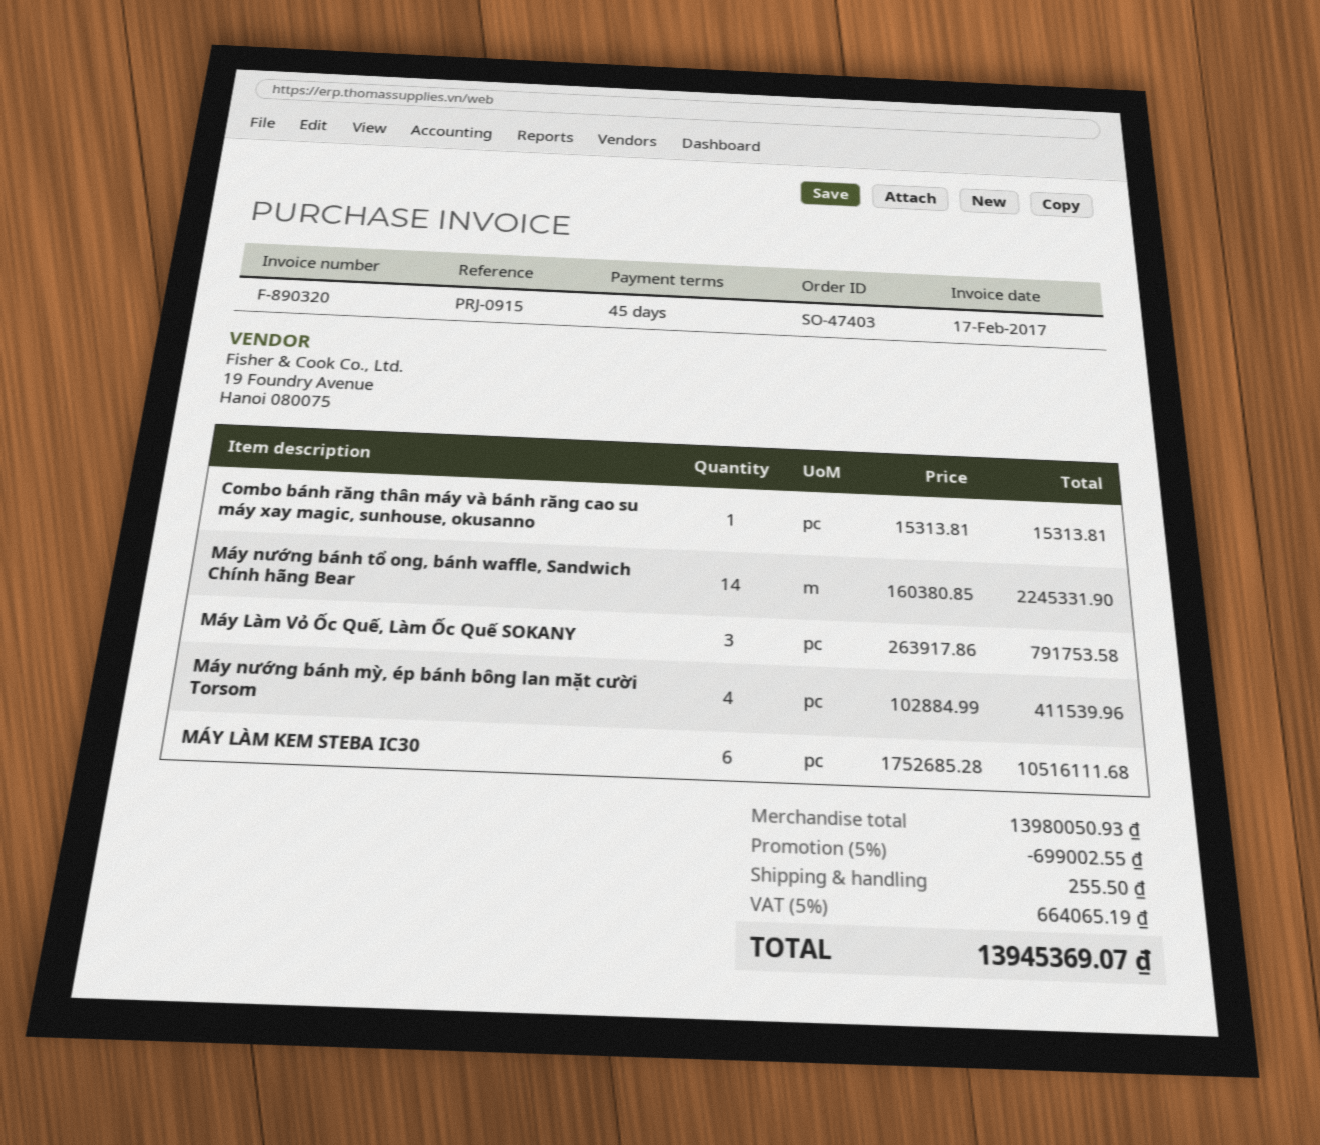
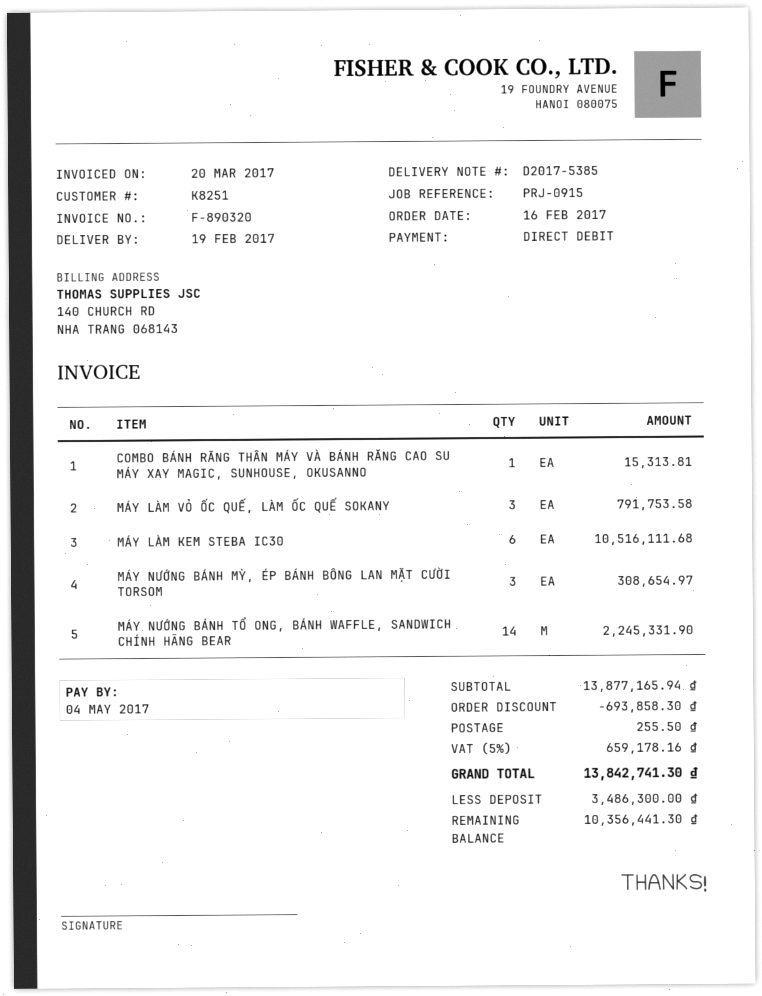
invoice date: 2017-02-17 -> 2017-03-20
Máy nướng bánh mỳ, ép bánh bông lan mặt cười Torsom: 4 for 411539.96 -> 3 for 308654.97
subtotal: 13980050.93 -> 13877165.94
discount: 699002.55 -> 693858.30
tax: 5% = 664065.19 -> 5% = 659178.16
total: 13945369.07 -> 13842741.30

